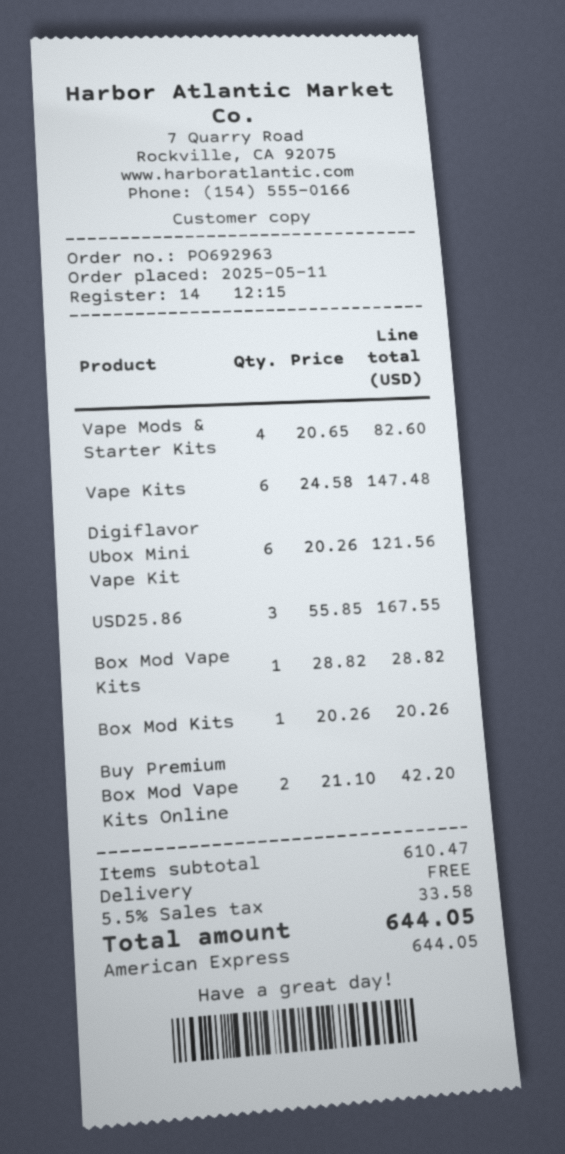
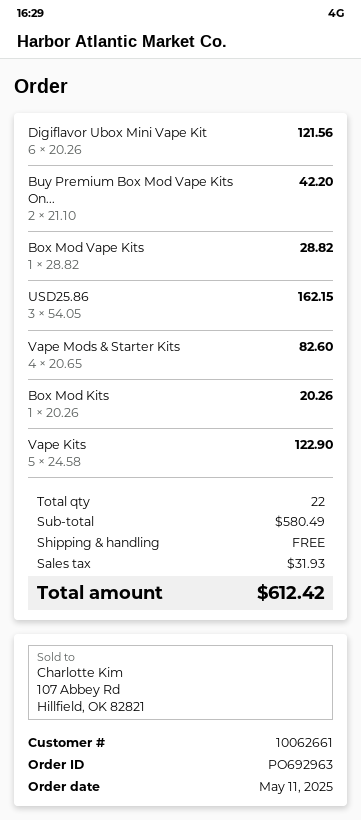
Vape Kits: 6 x 24.58 = 147.48 -> 5 x 24.58 = 122.90
USD25.86: 3 x 55.85 = 167.55 -> 3 x 54.05 = 162.15
subtotal: 610.47 -> 580.49
tax: 33.58 -> 31.93
total: 644.05 -> 612.42

